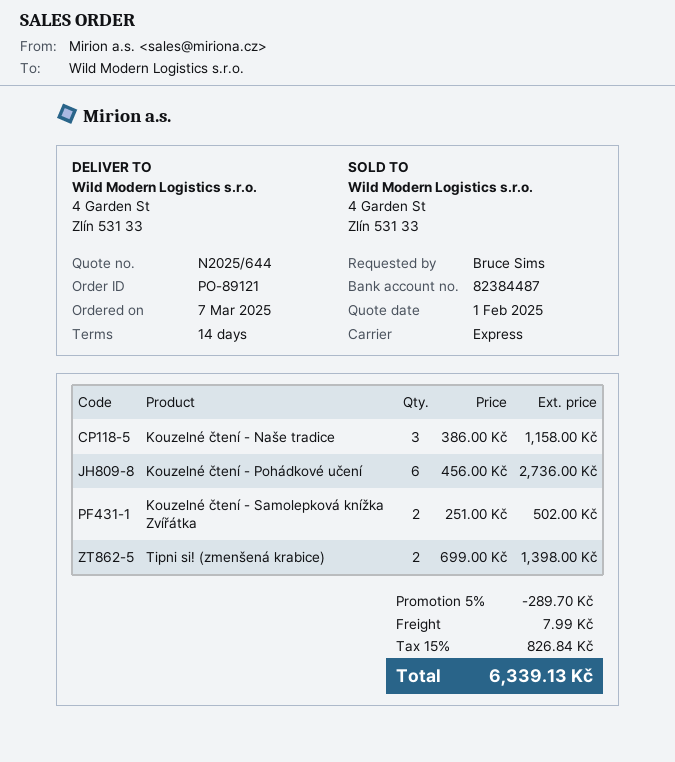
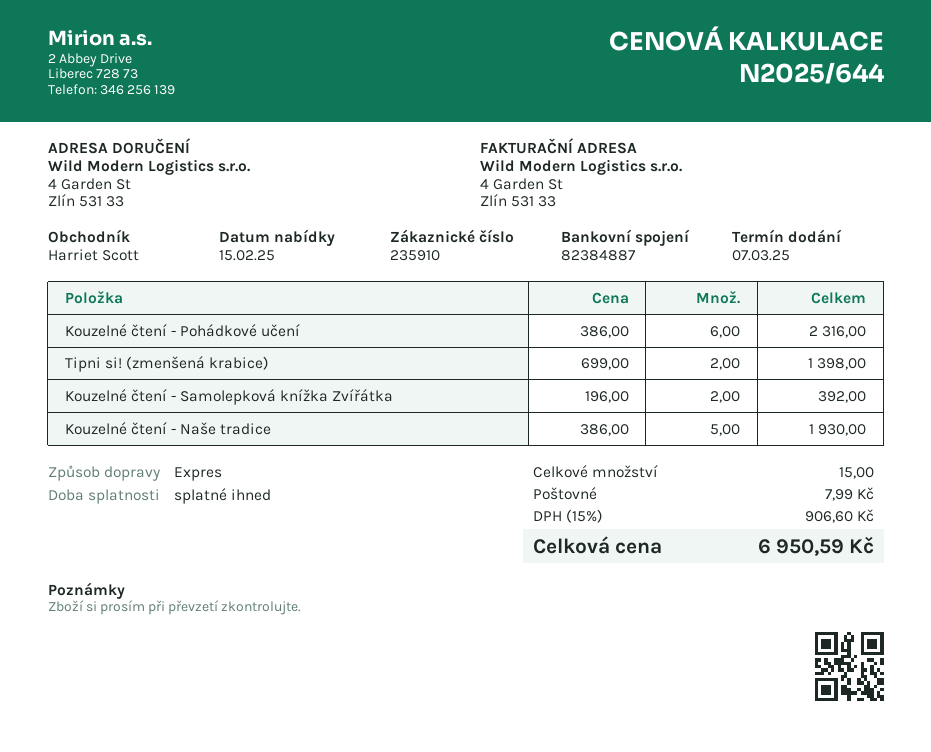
quote date: 2025-02-01 -> 2025-02-15
payment terms: 14 days -> on receipt
bank account: 82384487 -> 82384887
Kouzelné čtení - Naše tradice: 3 x 386.00 = 1158.00 -> 5 x 386.00 = 1930.00
Kouzelné čtení - Pohádkové učení: 6 x 456.00 = 2736.00 -> 6 x 386.00 = 2316.00
Kouzelné čtení - Samolepková knížka Zvířátka: 2 x 251.00 = 502.00 -> 2 x 196.00 = 392.00
discount: 5% = 289.70 -> none
tax: 15% = 826.84 -> 15% = 906.60
total: 6339.13 -> 6950.59

